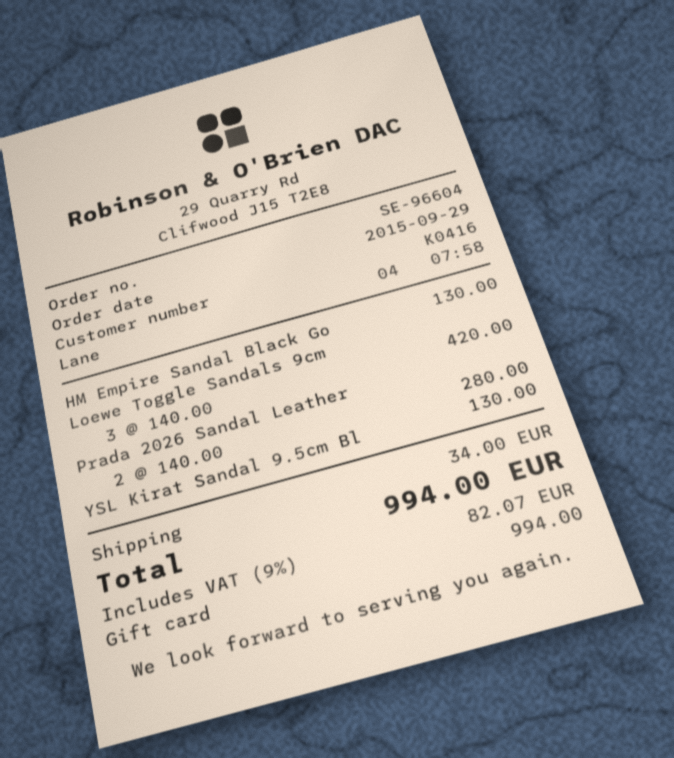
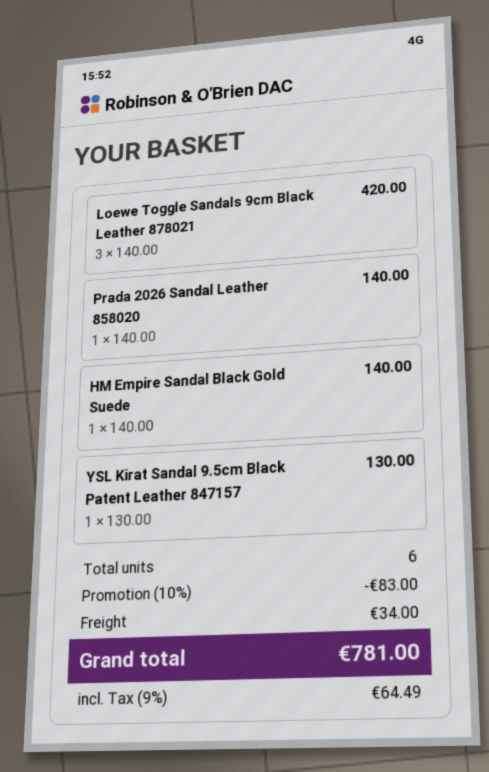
HM Empire Sandal Black Go: 1 x 130.00 = 130.00 -> 1 x 140.00 = 140.00
Prada 2026 Sandal Leather: 2 x 140.00 = 280.00 -> 1 x 140.00 = 140.00
discount: none -> 10% = 83.00
tax: 9% = 82.07 -> 9% = 64.49
total: 994.00 -> 781.00

